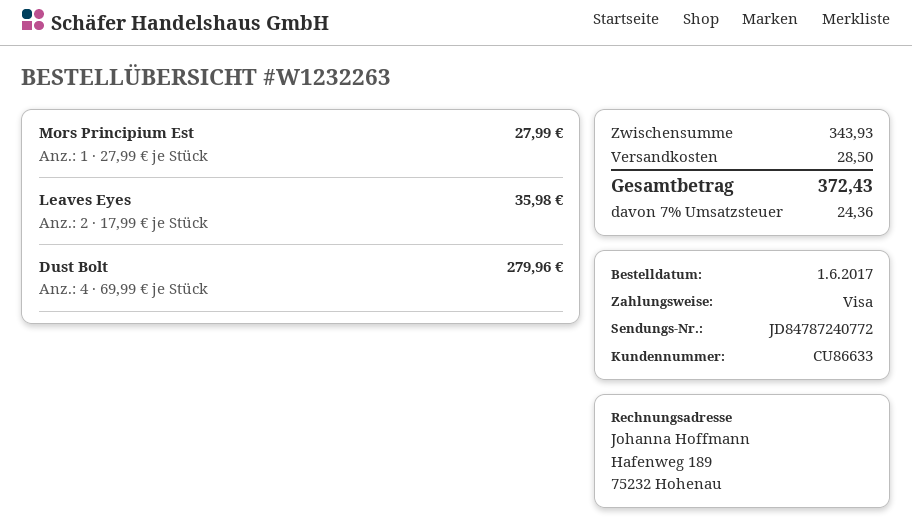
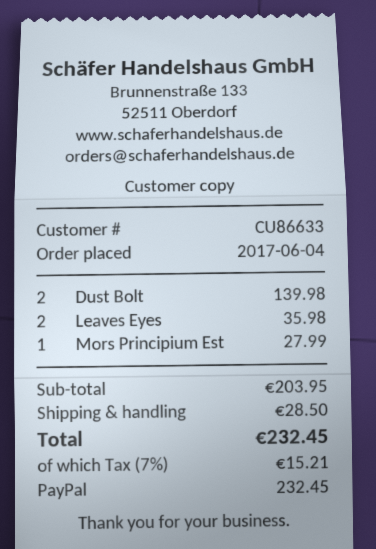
order date: 2017-06-01 -> 2017-06-04
payment method: Visa -> PayPal
Dust Bolt: 4 for 279.96 -> 2 for 139.98
subtotal: 343.93 -> 203.95
tax: 7% = 24.36 -> 7% = 15.21
total: 372.43 -> 232.45

